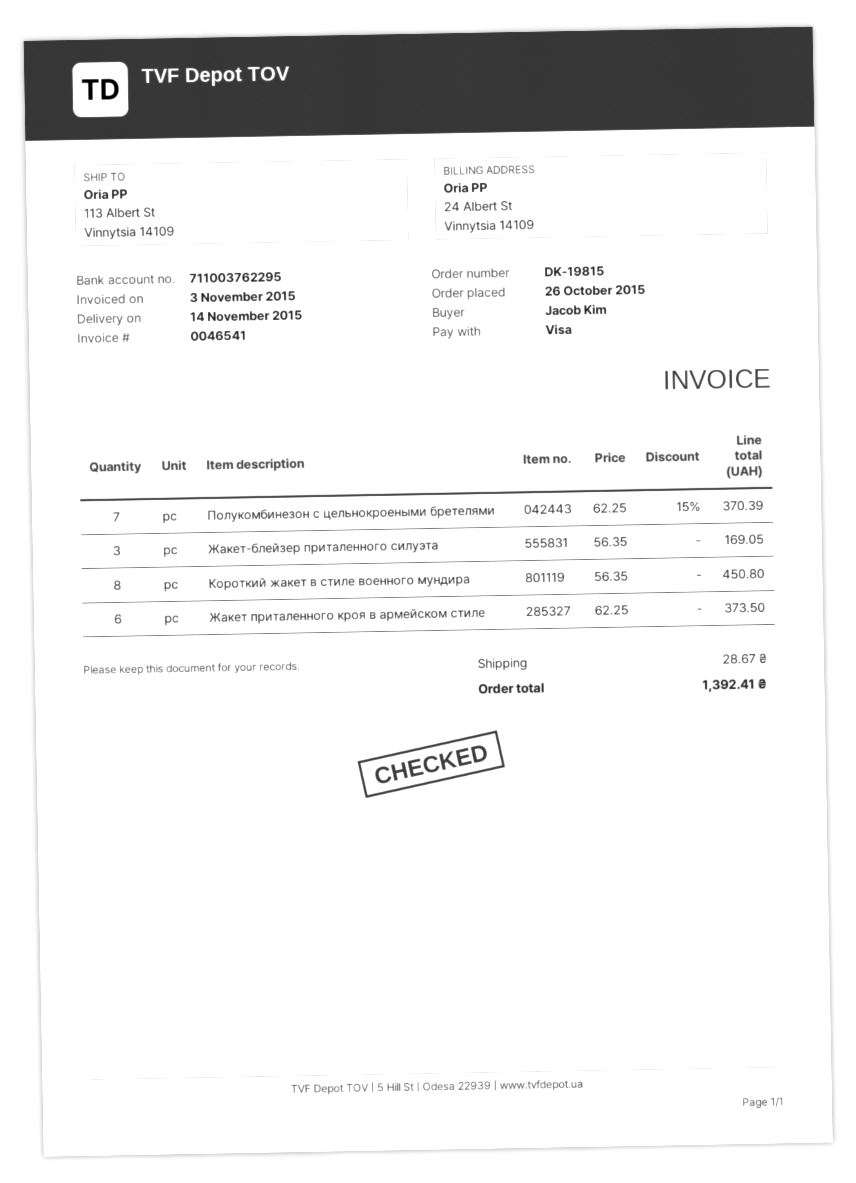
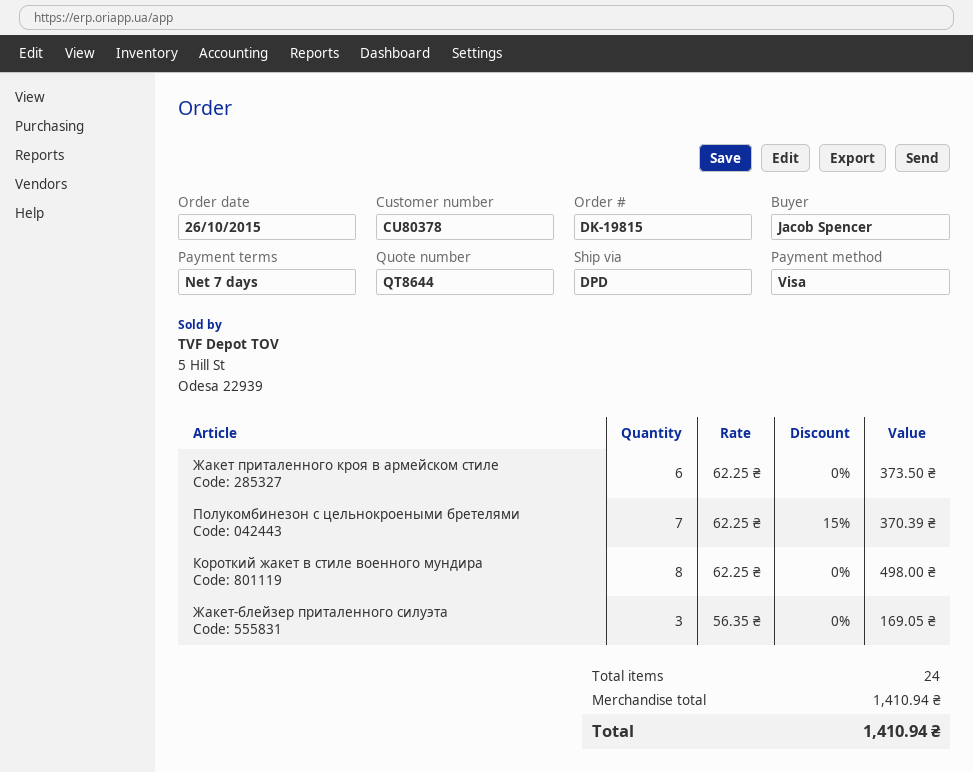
ordered by: Jacob Kim -> Jacob Spencer
Короткий жакет в стиле военного мундира: 8 x 56.35 = 450.80 -> 8 x 62.25 = 498.00
shipping: 28.67 -> none
total: 1392.41 -> 1410.94

